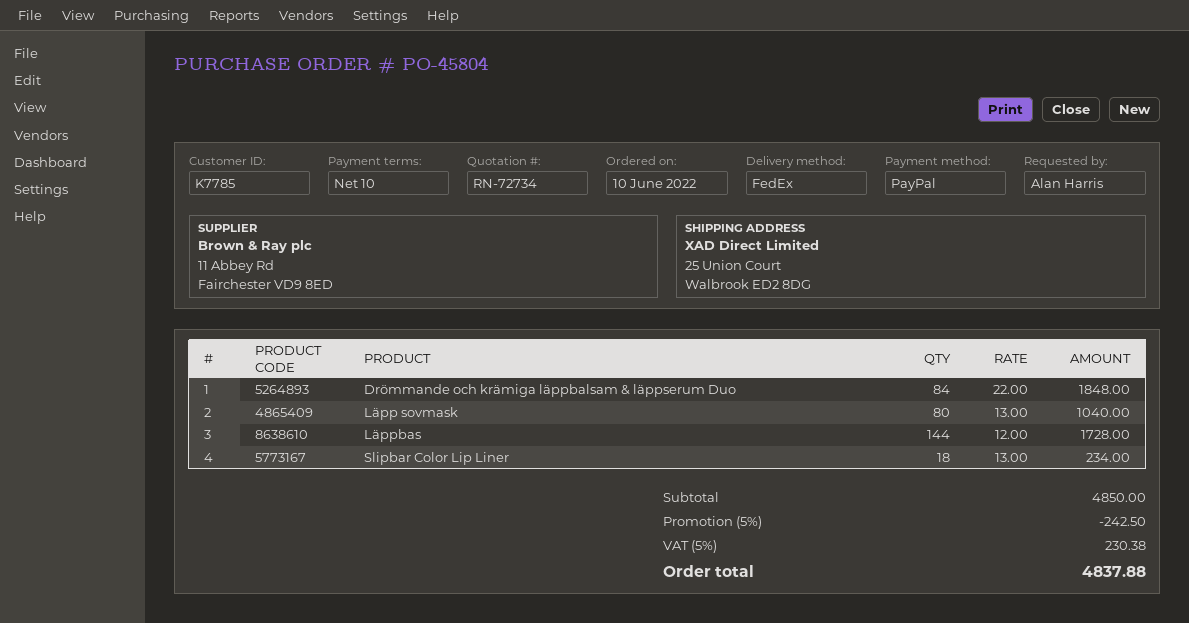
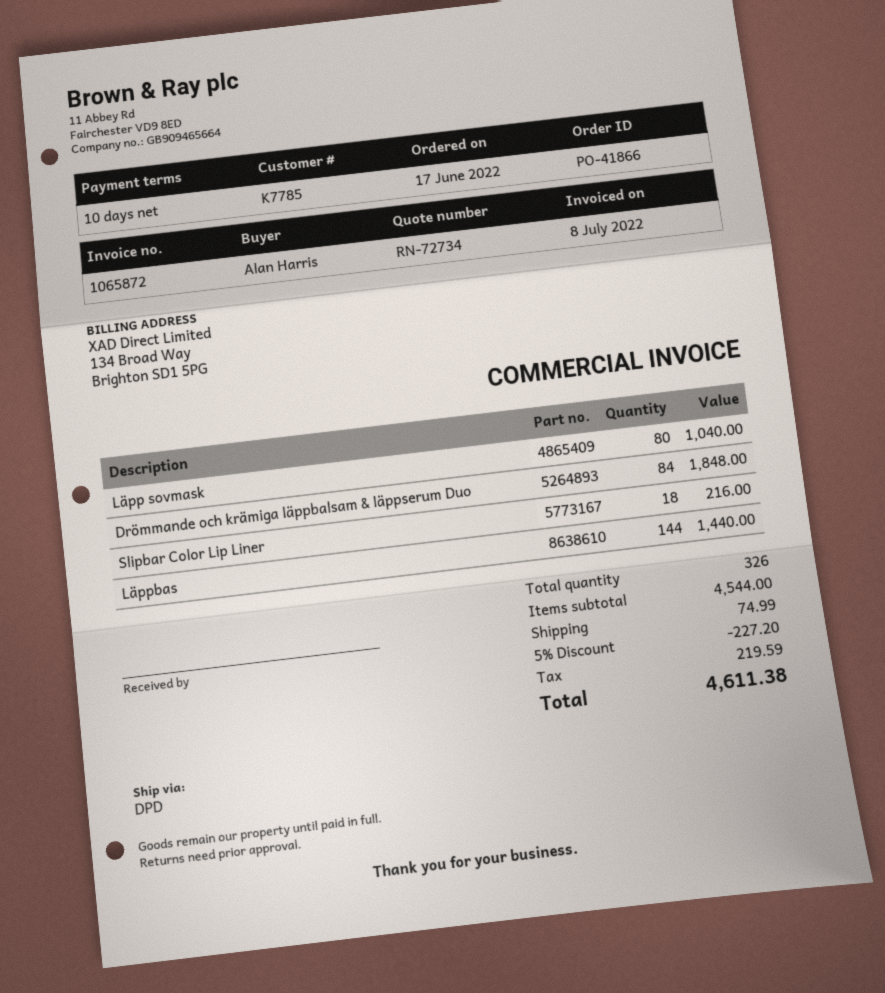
order number: PO-45804 -> PO-41866
order date: 2022-06-10 -> 2022-06-17
shipping method: FedEx -> DPD
Läppbas: 144 for 1728.00 -> 144 for 1440.00
Slipbar Color Lip Liner: 18 for 234.00 -> 18 for 216.00
subtotal: 4850.00 -> 4544.00
discount: 5% = 242.50 -> 5% = 227.20
shipping: none -> 74.99
tax: 230.38 -> 219.59
total: 4837.88 -> 4611.38

